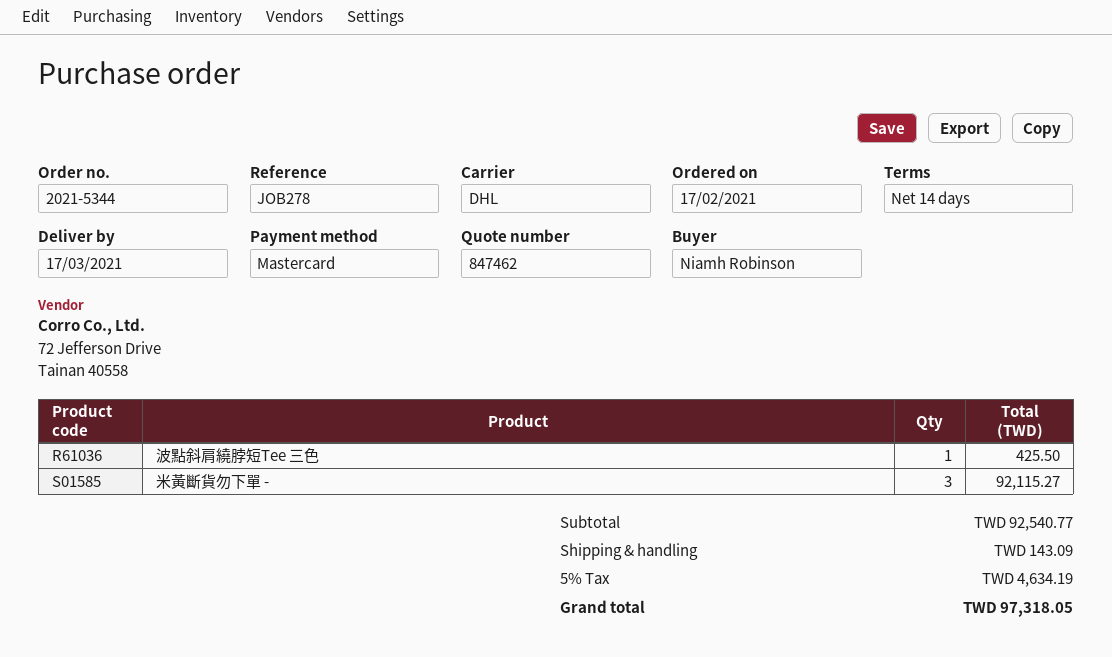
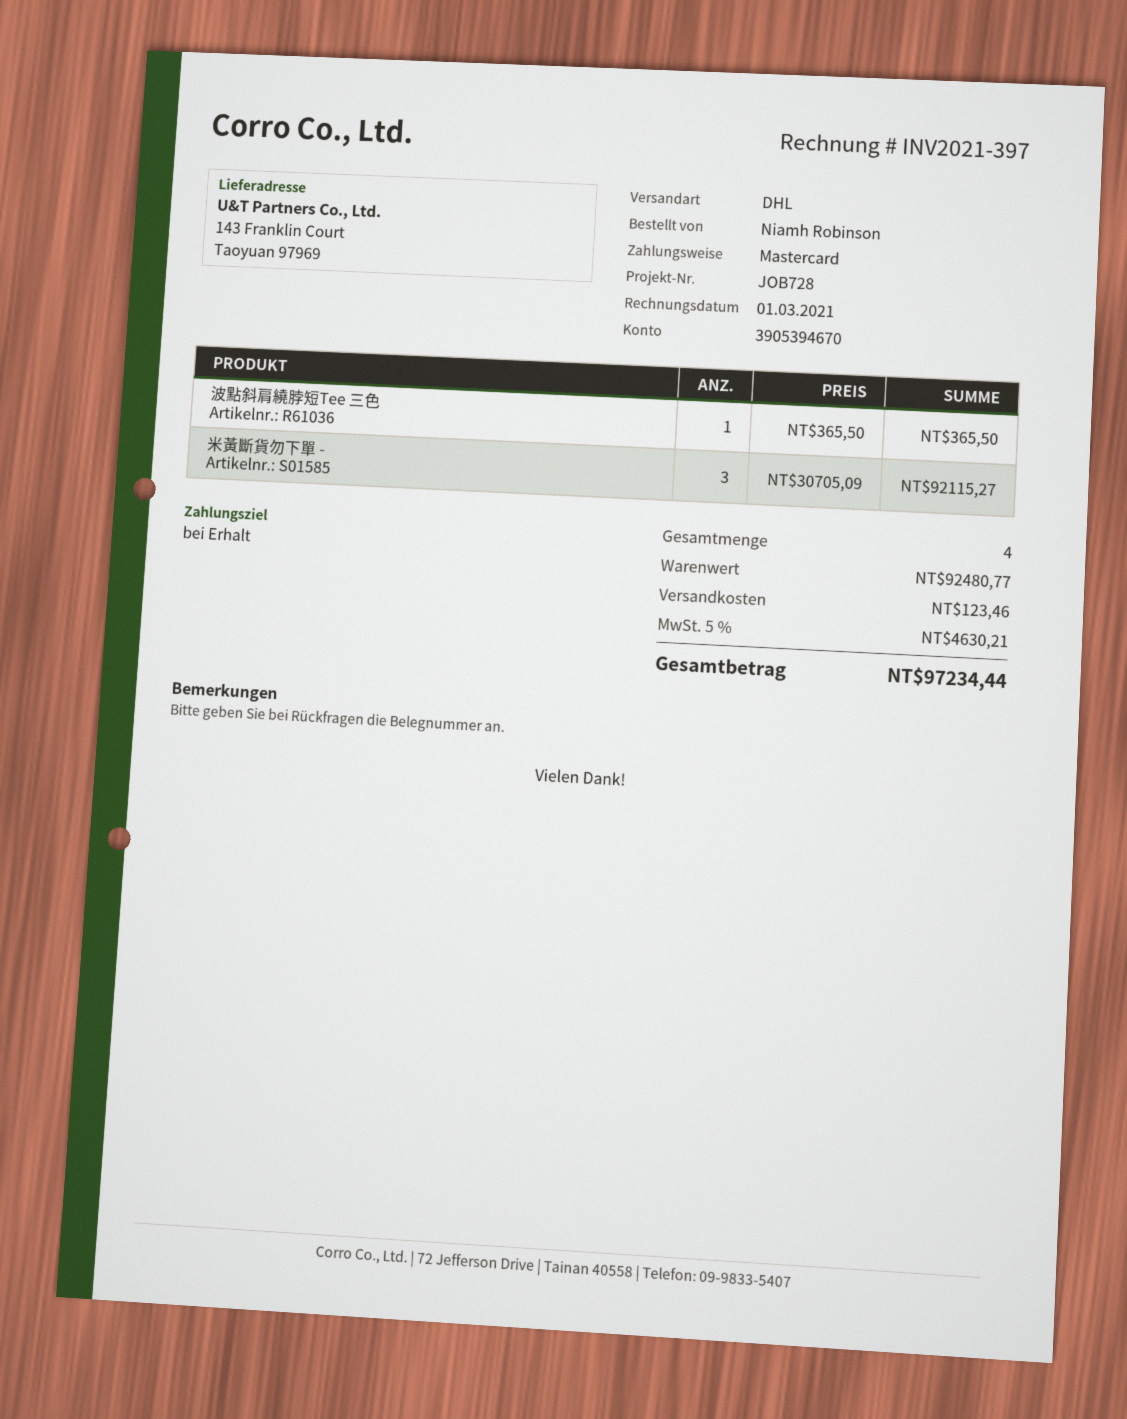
payment terms: 14 days -> on receipt
reference: JOB278 -> JOB728
波點斜肩繞脖短Tee 三色: 1 for 425.50 -> 1 for 365.50
subtotal: 92540.77 -> 92480.77
shipping: 143.09 -> 123.46
tax: 5% = 4634.19 -> 5% = 4630.21
total: 97318.05 -> 97234.44

